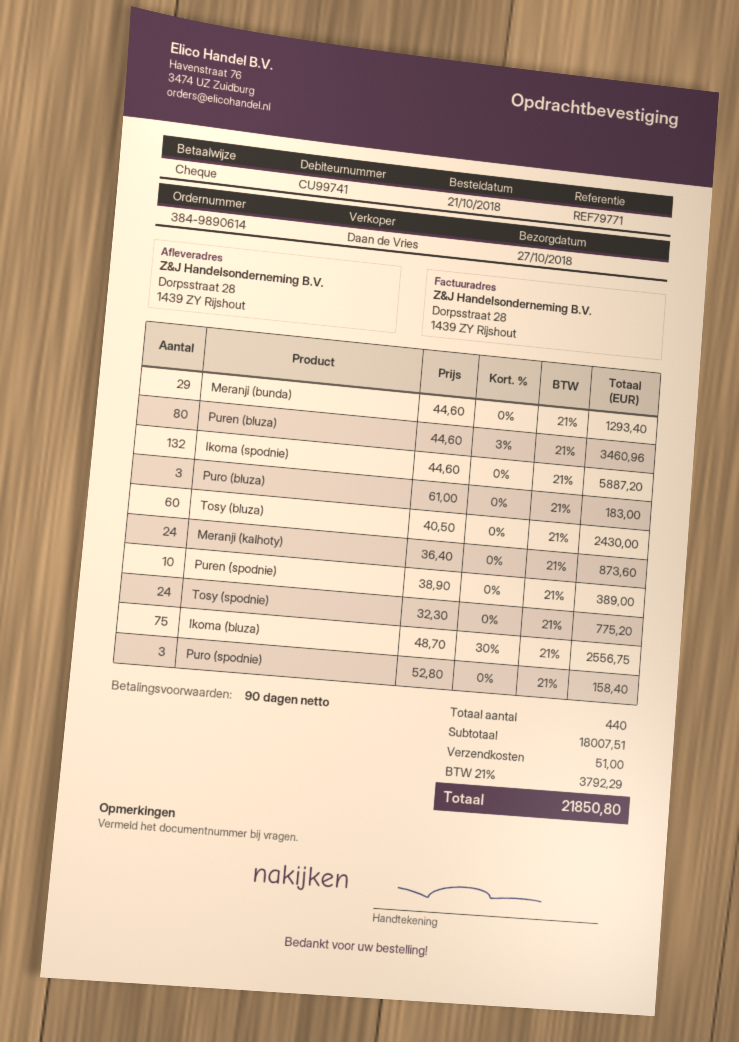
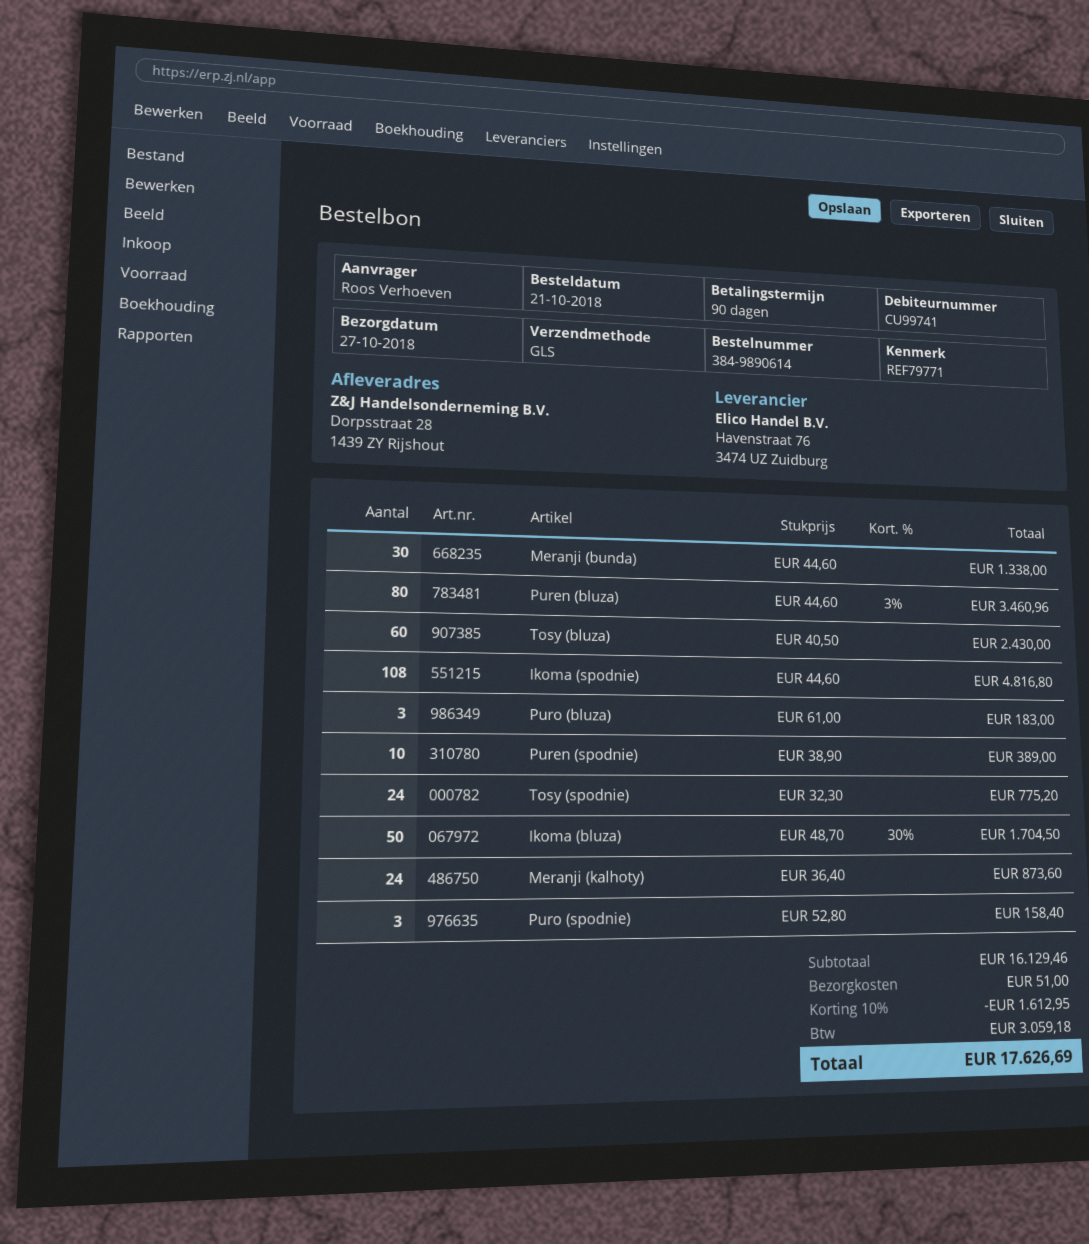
Meranji (bunda): 29 x 44.60 = 1293.40 -> 30 x 44.60 = 1338.00
Ikoma (spodnie): 132 x 44.60 = 5887.20 -> 108 x 44.60 = 4816.80
Ikoma (bluza): 75 x 48.70 - 30% = 2556.75 -> 50 x 48.70 - 30% = 1704.50
subtotal: 18007.51 -> 16129.46
discount: none -> 10% = 1612.95
tax: 3792.29 -> 3059.18
total: 21850.80 -> 17626.69

